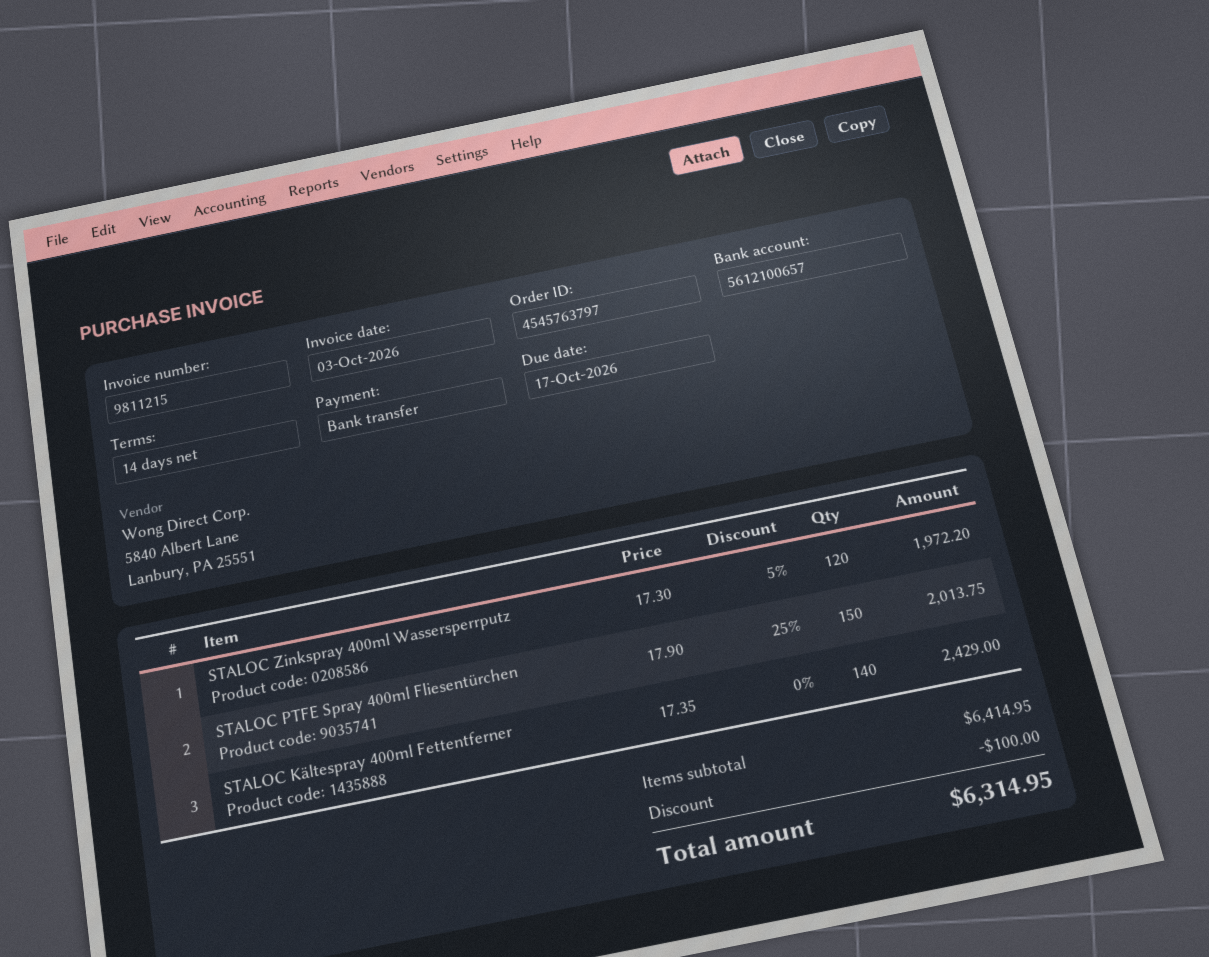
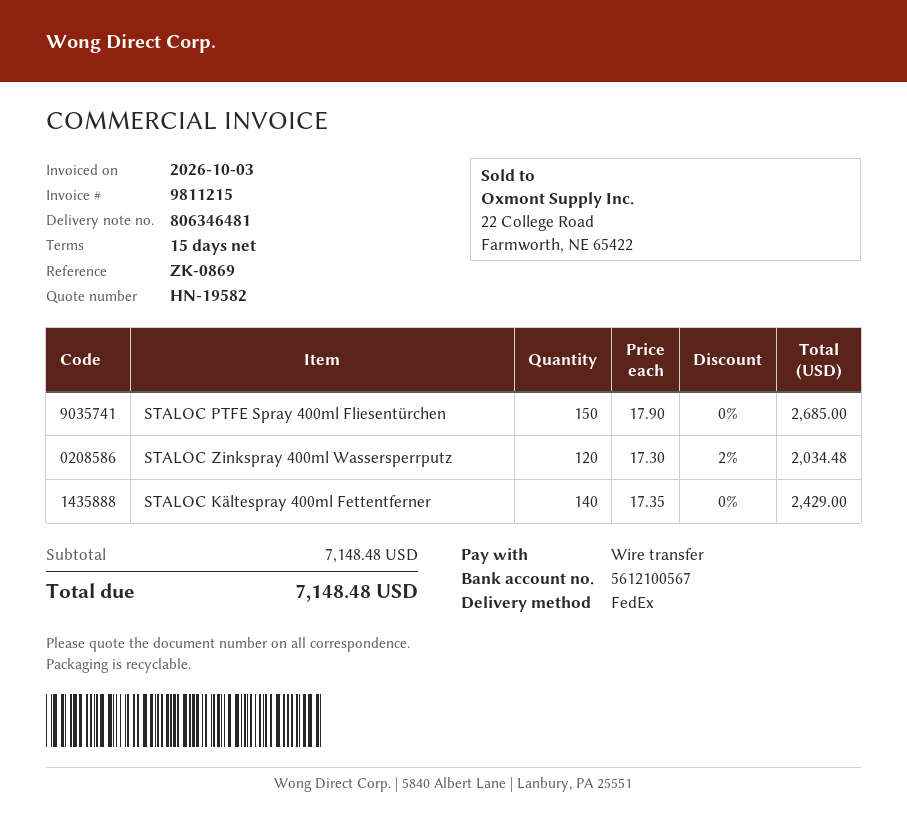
payment terms: 14 days -> 15 days
bank account: 5612100657 -> 5612100567
STALOC Zinkspray 400ml Wassersperrputz: 120 x 17.30 - 5% = 1972.20 -> 120 x 17.30 - 2% = 2034.48
STALOC PTFE Spray 400ml Fliesentürchen: 150 x 17.90 - 25% = 2013.75 -> 150 x 17.90 = 2685.00
subtotal: 6414.95 -> 7148.48
discount: 100.00 -> none
total: 6314.95 -> 7148.48

